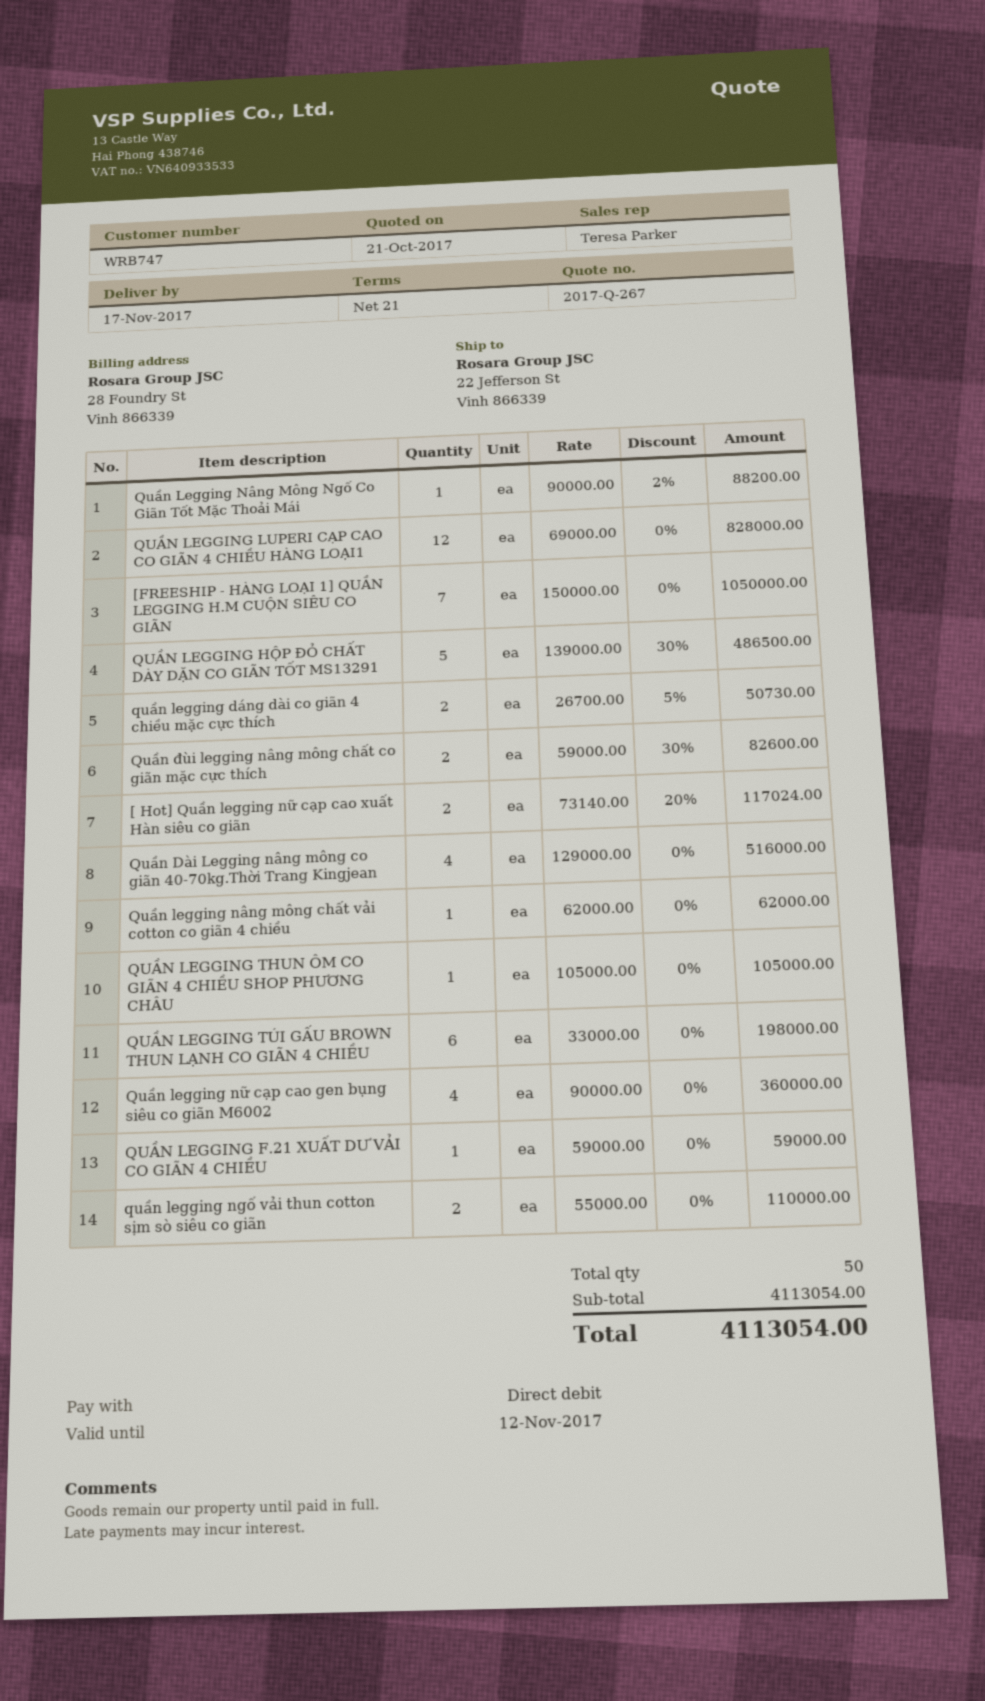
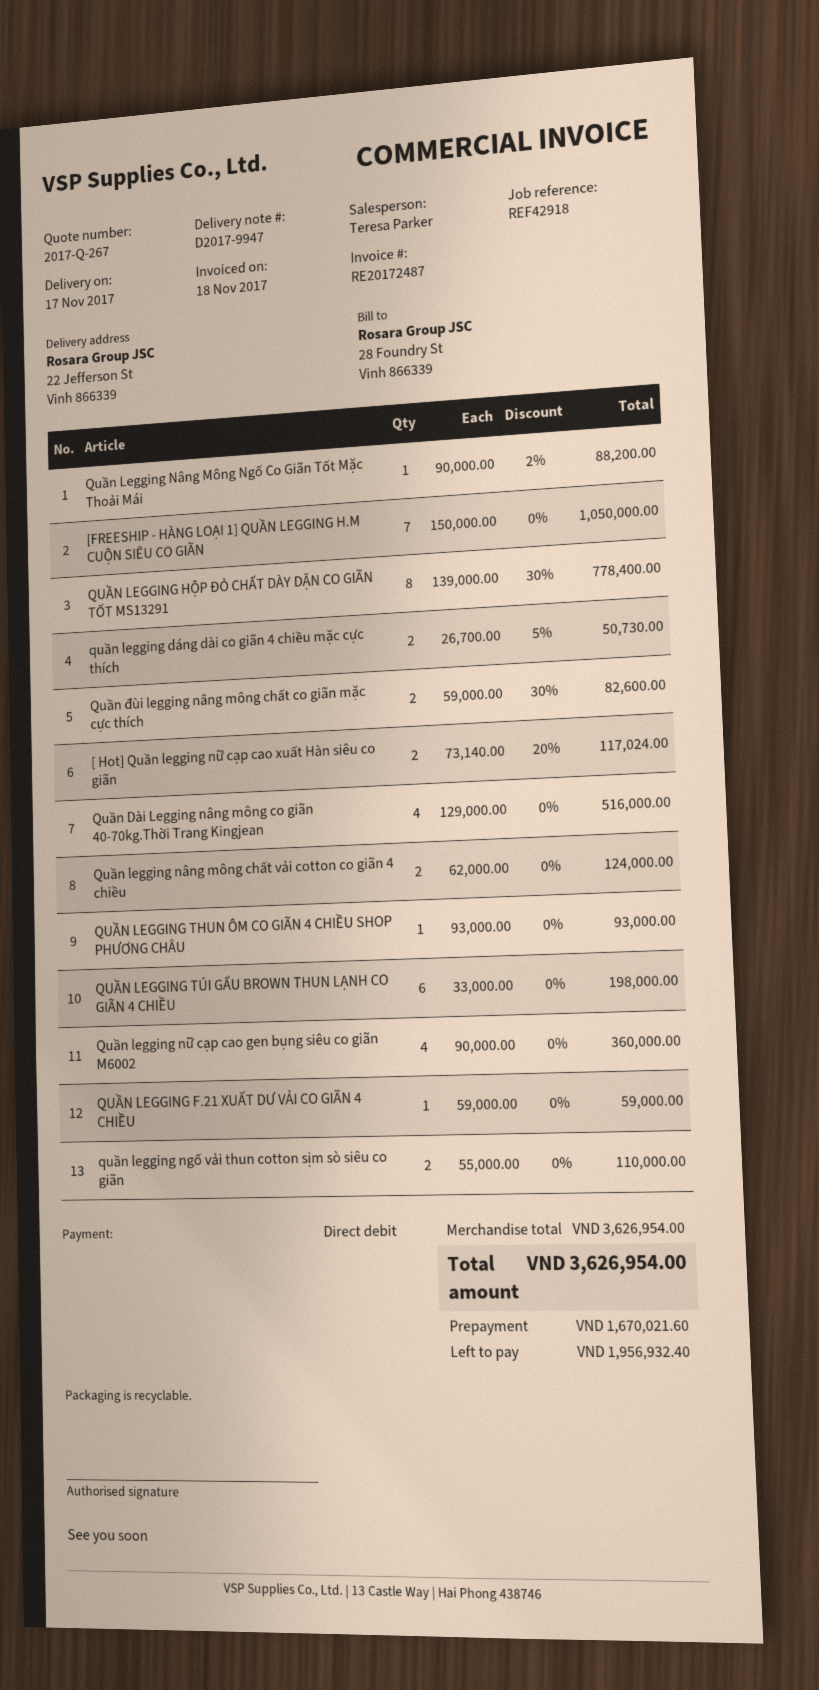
QUẦN LEGGING LUPERI CẠP CAO CO GIÃN 4 CHIỀU HÀNG LOẠI1: 12 x 69000.00 = 828000.00 -> none
QUẦN LEGGING HỘP ĐỎ CHẤT DÀY DẶN CO GIÃN TỐT MS13291: 5 x 139000.00 - 30% = 486500.00 -> 8 x 139000.00 - 30% = 778400.00
Quần legging nâng mông chất vải cotton co giãn 4 chiều: 1 x 62000.00 = 62000.00 -> 2 x 62000.00 = 124000.00
QUẦN LEGGING THUN ÔM CO GIÃN 4 CHIỀU SHOP PHƯƠNG CHÂU: 1 x 105000.00 = 105000.00 -> 1 x 93000.00 = 93000.00
subtotal: 4113054.00 -> 3626954.00
total: 4113054.00 -> 3626954.00

